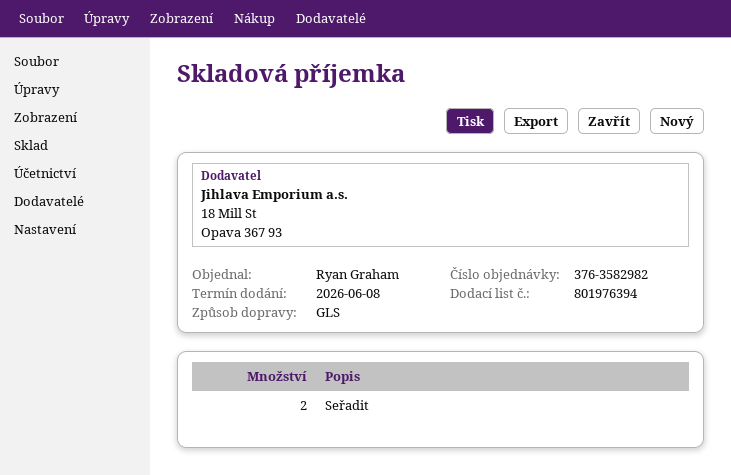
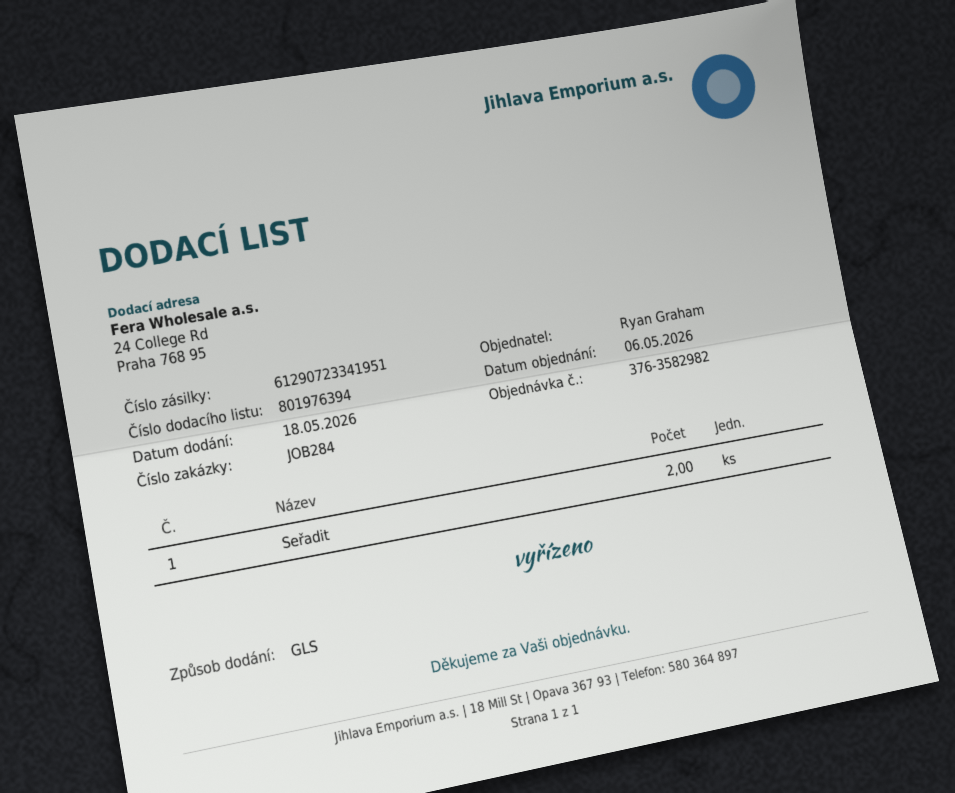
delivery date: 2026-06-08 -> 2026-05-18

